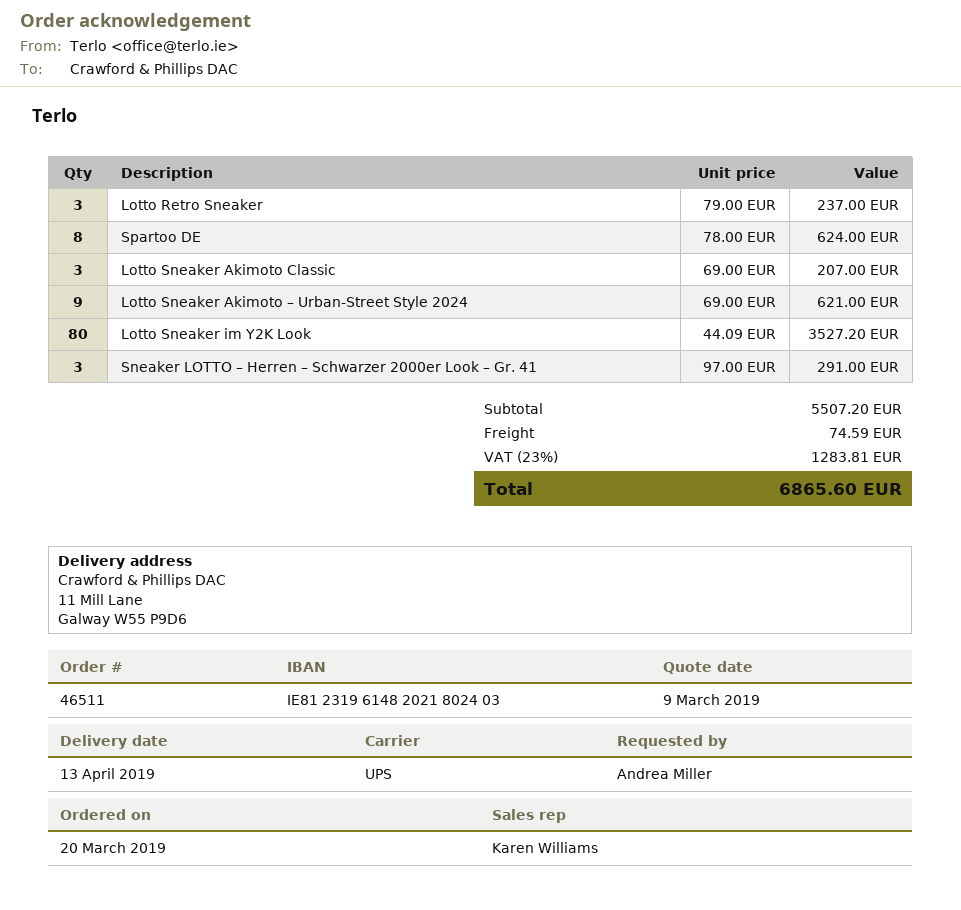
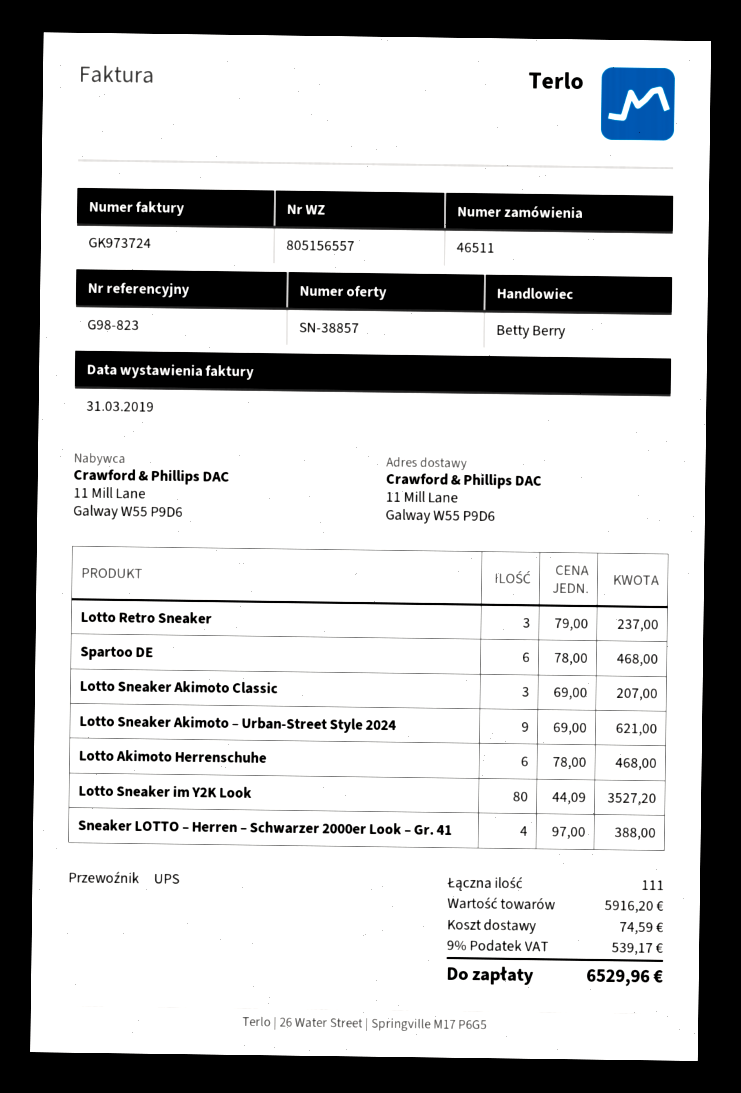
sales rep: Karen Williams -> Betty Berry
Spartoo DE: 8 x 78.00 = 624.00 -> 6 x 78.00 = 468.00
Sneaker LOTTO – Herren – Schwarzer 2000er Look – Gr. 41: 3 x 97.00 = 291.00 -> 4 x 97.00 = 388.00
Lotto Akimoto Herrenschuhe: none -> 6 x 78.00 = 468.00
subtotal: 5507.20 -> 5916.20
tax: 23% = 1283.81 -> 9% = 539.17
total: 6865.60 -> 6529.96

